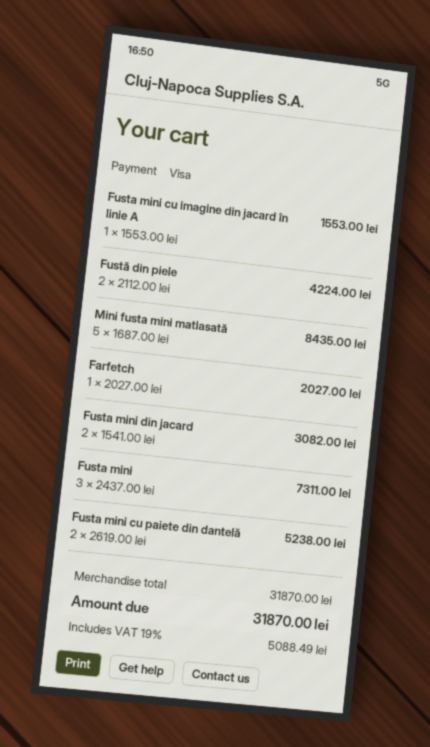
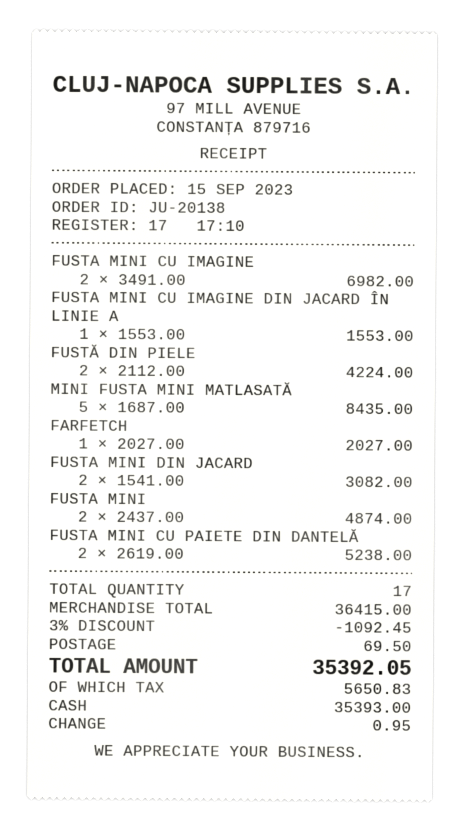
payment method: Visa -> cash
Fusta mini: 3 x 2437.00 = 7311.00 -> 2 x 2437.00 = 4874.00
FUSTA MINI CU IMAGINE: none -> 2 x 3491.00 = 6982.00
subtotal: 31870.00 -> 36415.00
discount: none -> 3% = 1092.45
shipping: none -> 69.50
tax: 5088.49 -> 5650.83
total: 31870.00 -> 35392.05

